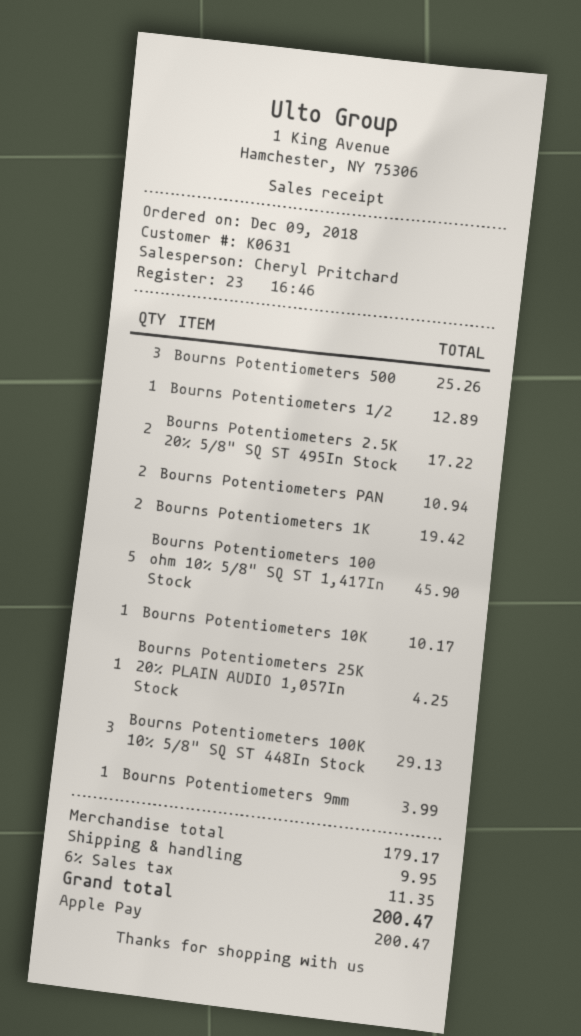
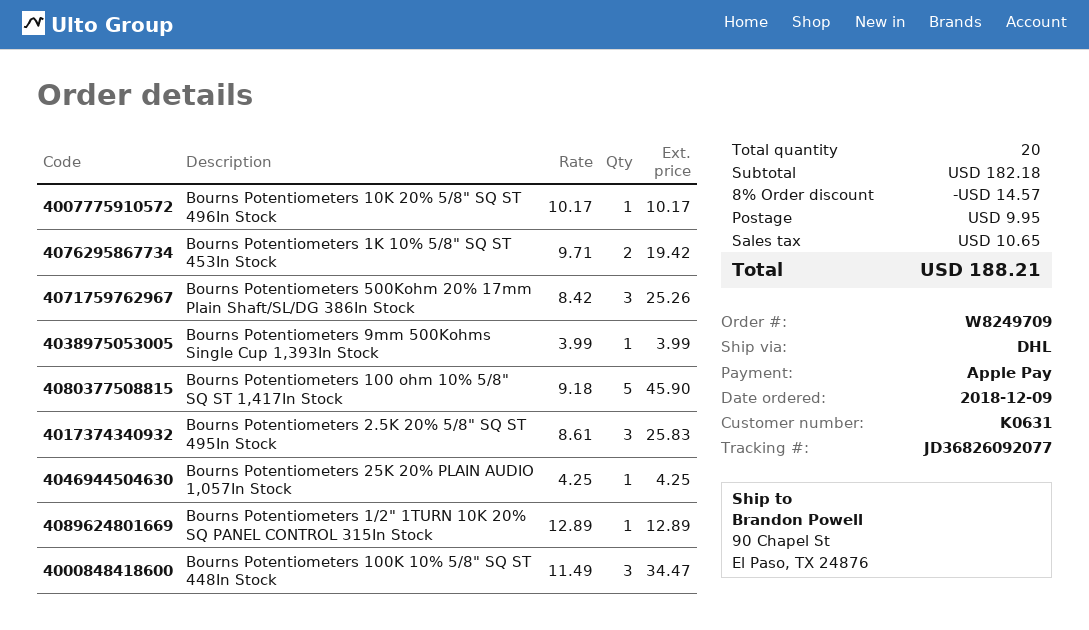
Bourns Potentiometers 2.5K 20% 5/8" SQ ST 495In Stock: 2 for 17.22 -> 3 for 25.83
Bourns Potentiometers PAN: 2 for 10.94 -> none
Bourns Potentiometers 100K 10% 5/8" SQ ST 448In Stock: 3 for 29.13 -> 3 for 34.47
subtotal: 179.17 -> 182.18
discount: none -> 8% = 14.57
tax: 11.35 -> 10.65
total: 200.47 -> 188.21

